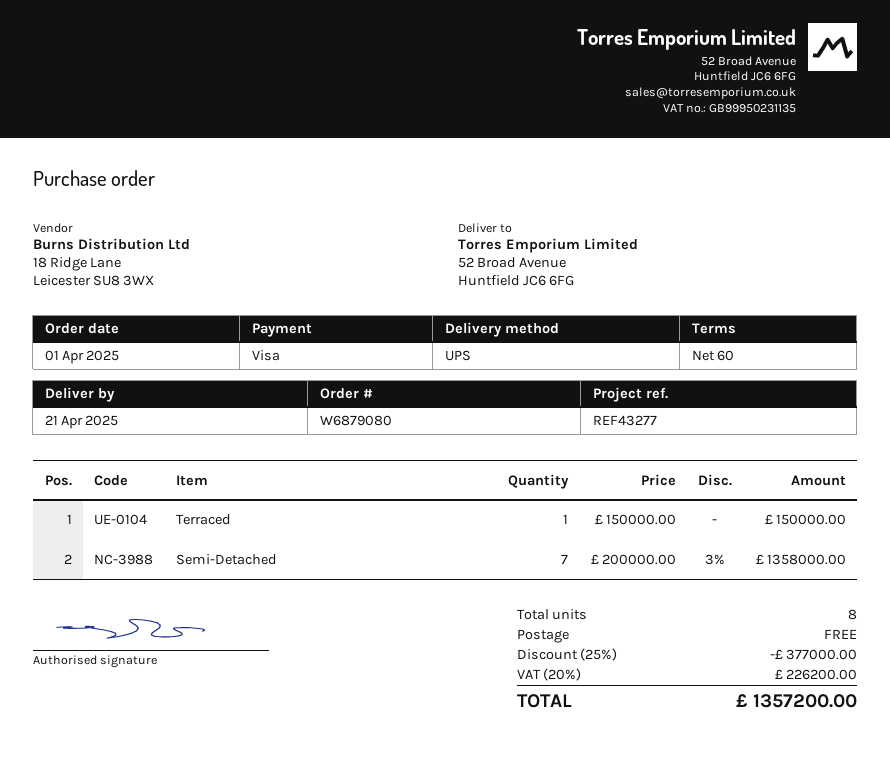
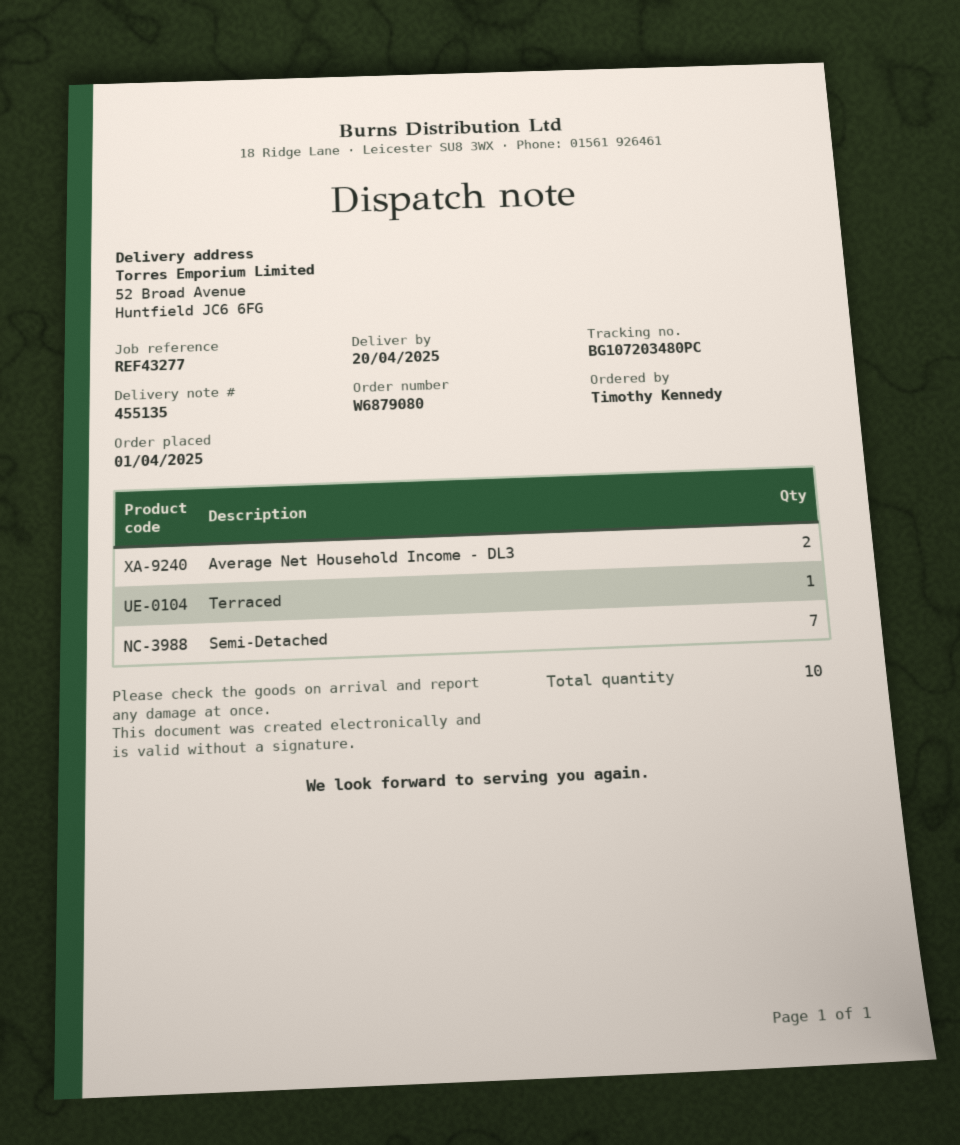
delivery date: 2025-04-21 -> 2025-04-20
Average Net Household Income - DL3: none -> 2
total quantity: 8 -> 10

